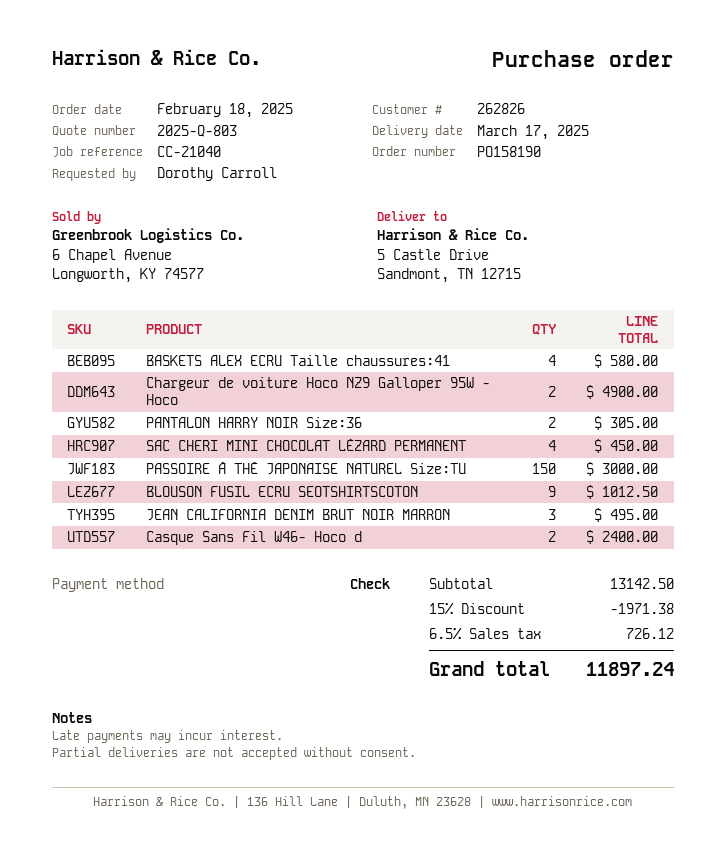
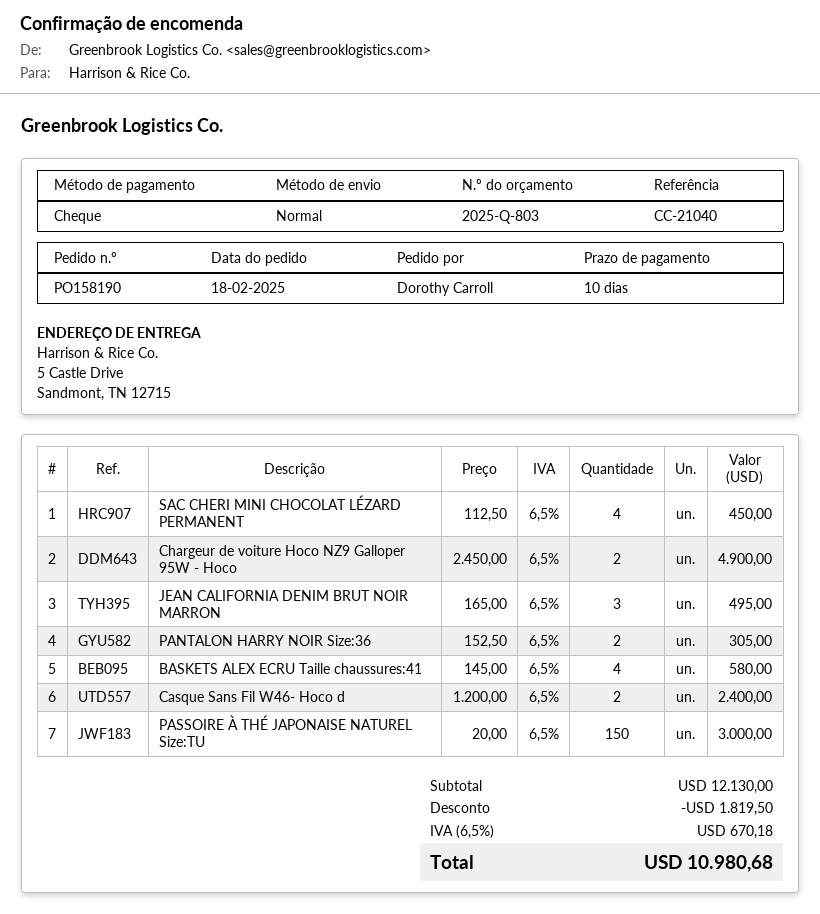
BLOUSON FUSIL ECRU SEOTSHIRTSCOTON: 9 for 1012.50 -> none
subtotal: 13142.50 -> 12130.00
discount: 1971.38 -> 1819.50
tax: 6.5% = 726.12 -> 6.5% = 670.18
total: 11897.24 -> 10980.68

